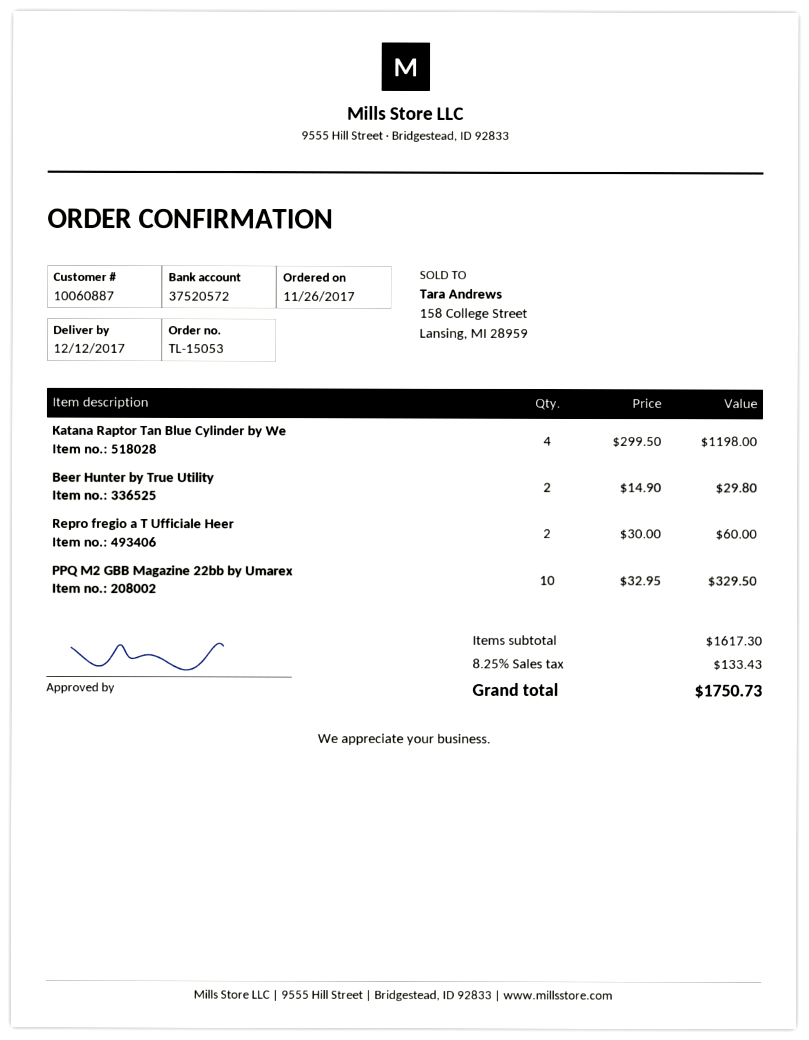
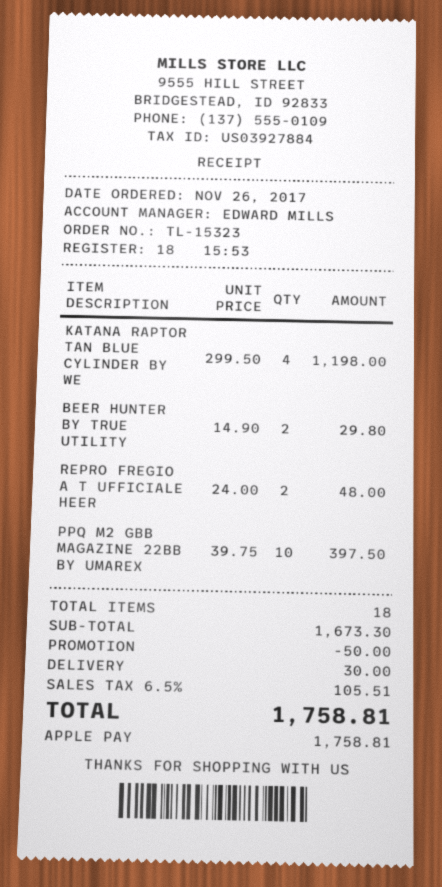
order number: TL-15053 -> TL-15323
Repro fregio a T Ufficiale Heer: 2 x 30.00 = 60.00 -> 2 x 24.00 = 48.00
PPQ M2 GBB Magazine 22bb by Umarex: 10 x 32.95 = 329.50 -> 10 x 39.75 = 397.50
subtotal: 1617.30 -> 1673.30
discount: none -> 50.00
shipping: none -> 30.00
tax: 8.25% = 133.43 -> 6.5% = 105.51
total: 1750.73 -> 1758.81

